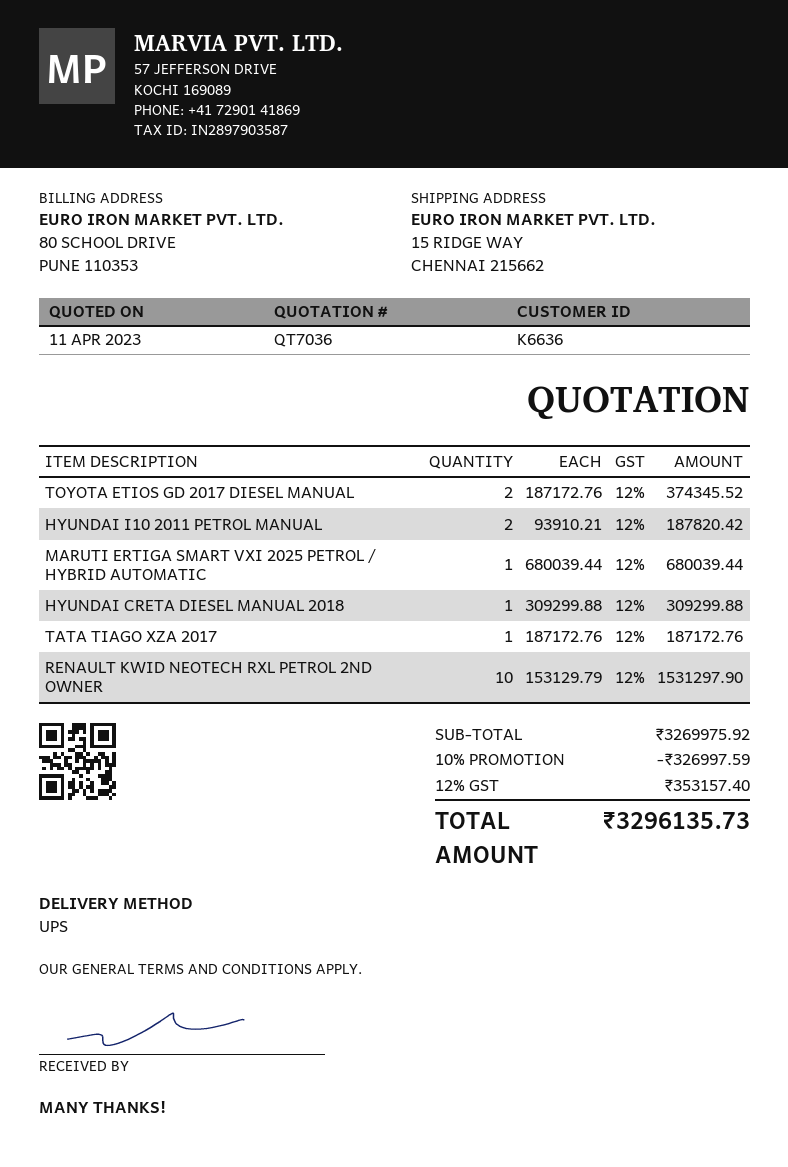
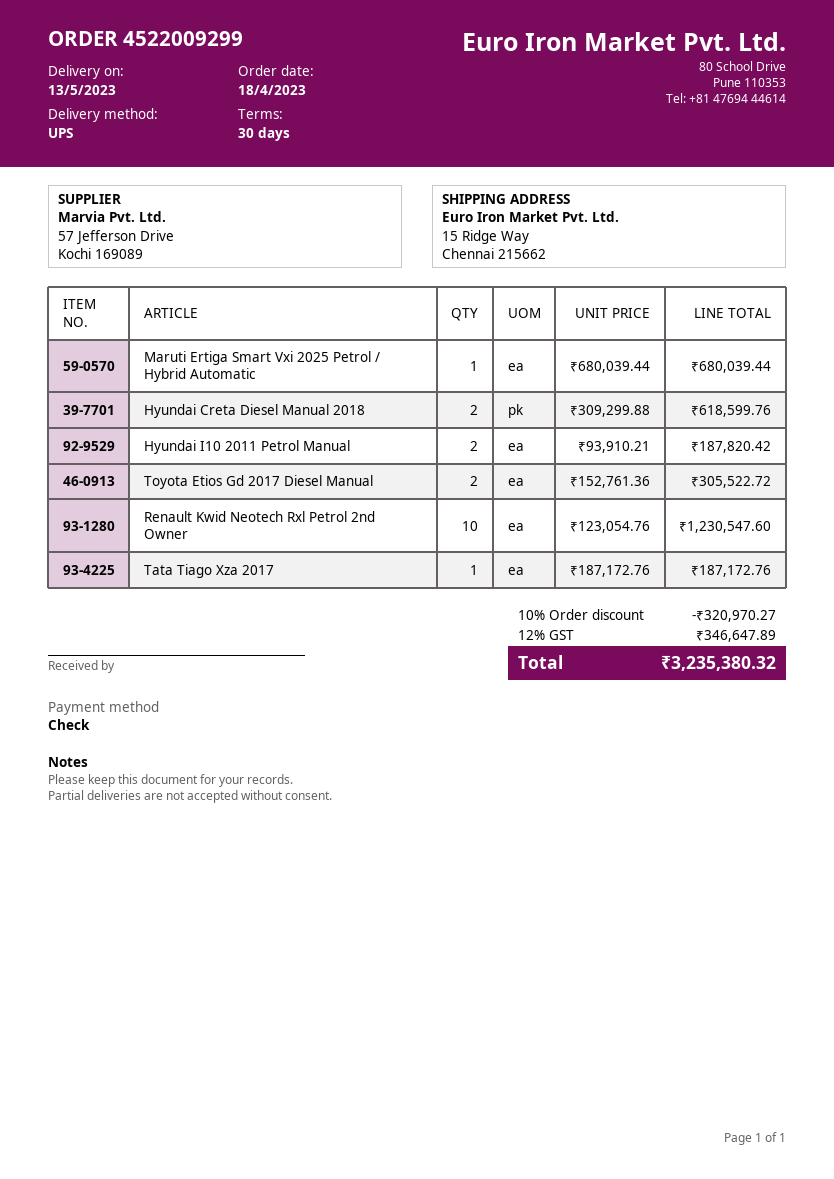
TOYOTA ETIOS GD 2017 DIESEL MANUAL: 2 x 187172.76 = 374345.52 -> 2 x 152761.36 = 305522.72
HYUNDAI CRETA DIESEL MANUAL 2018: 1 x 309299.88 = 309299.88 -> 2 x 309299.88 = 618599.76
RENAULT KWID NEOTECH RXL PETROL 2ND OWNER: 10 x 153129.79 = 1531297.90 -> 10 x 123054.76 = 1230547.60
discount: 10% = 326997.59 -> 10% = 320970.27
tax: 12% = 353157.40 -> 12% = 346647.89
total: 3296135.73 -> 3235380.32

